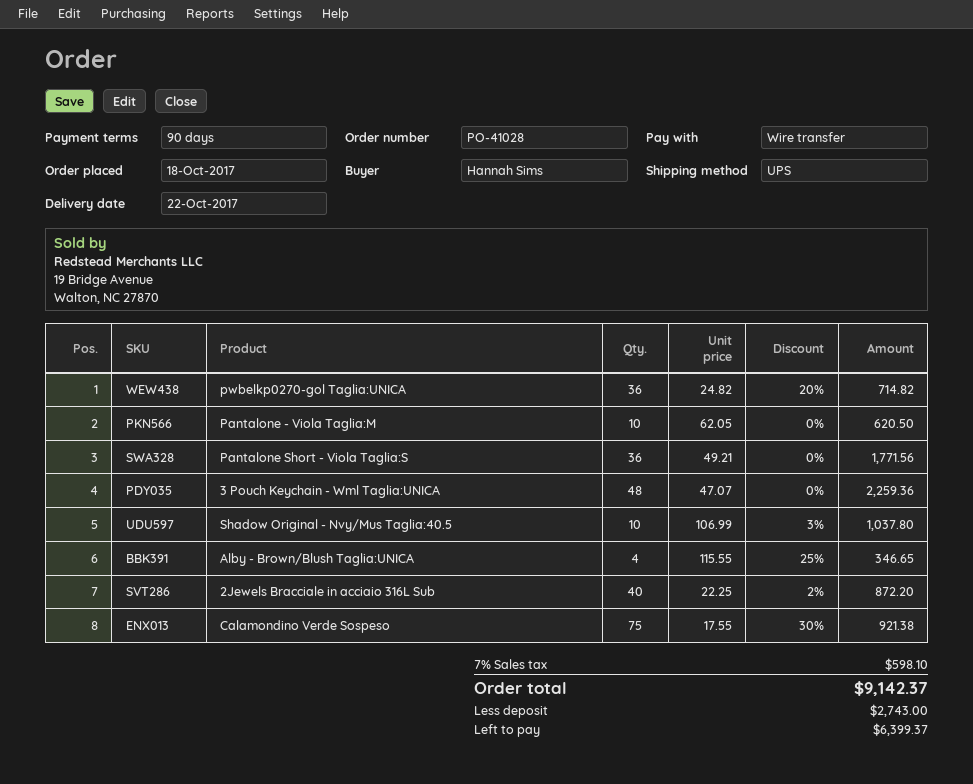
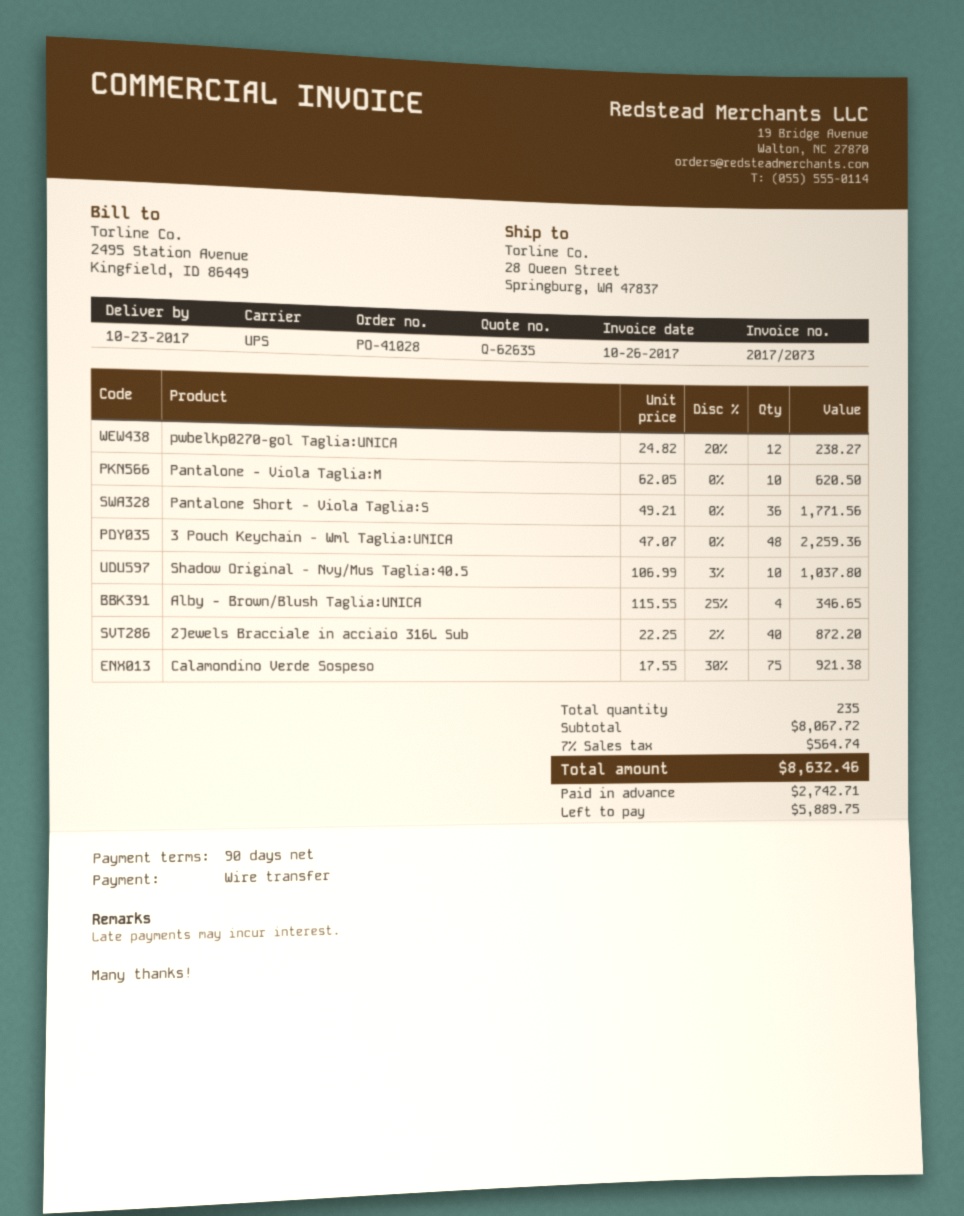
delivery date: 2017-10-22 -> 2017-10-23
pwbelkp0270-gol Taglia:UNICA: 36 x 24.82 - 20% = 714.82 -> 12 x 24.82 - 20% = 238.27
tax: 7% = 598.10 -> 7% = 564.74
total: 9142.37 -> 8632.46
deposit: 2743.00 -> 2742.71
balance: 6399.37 -> 5889.75

